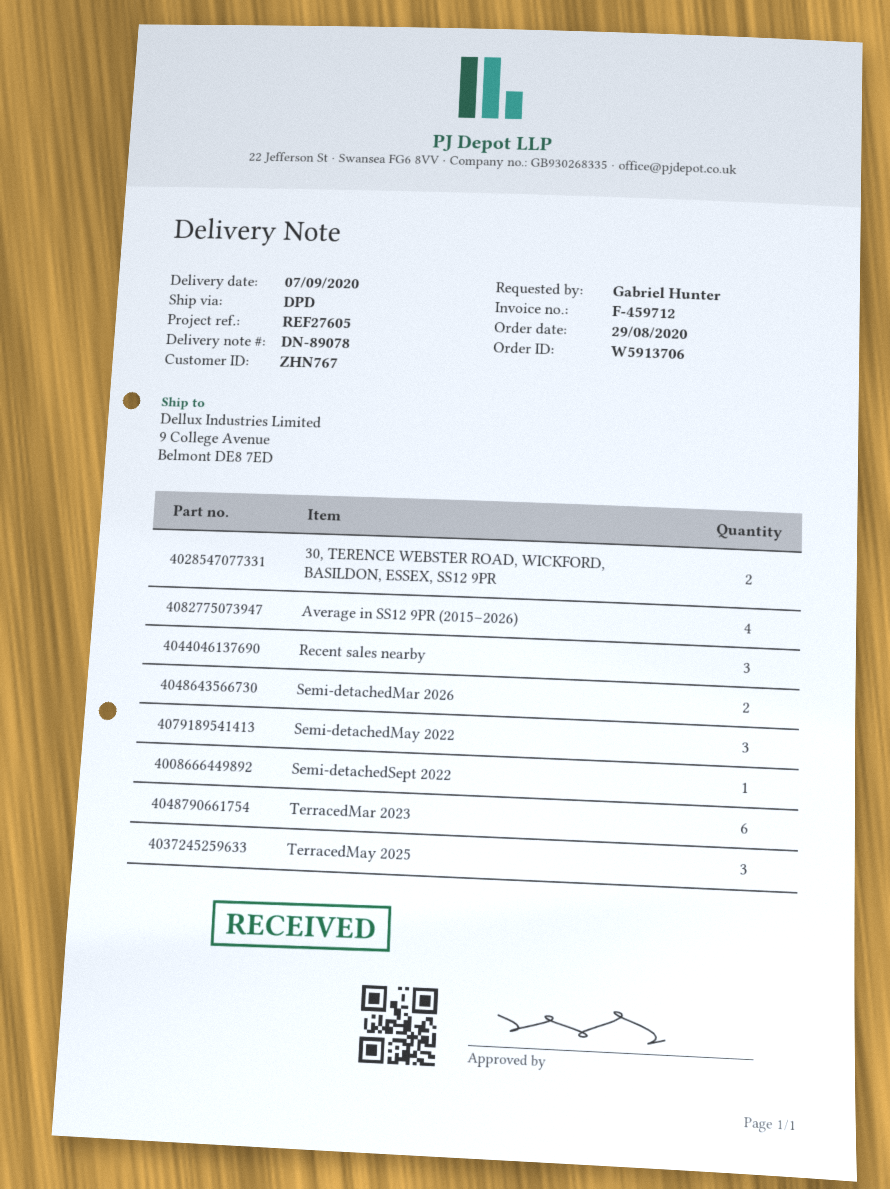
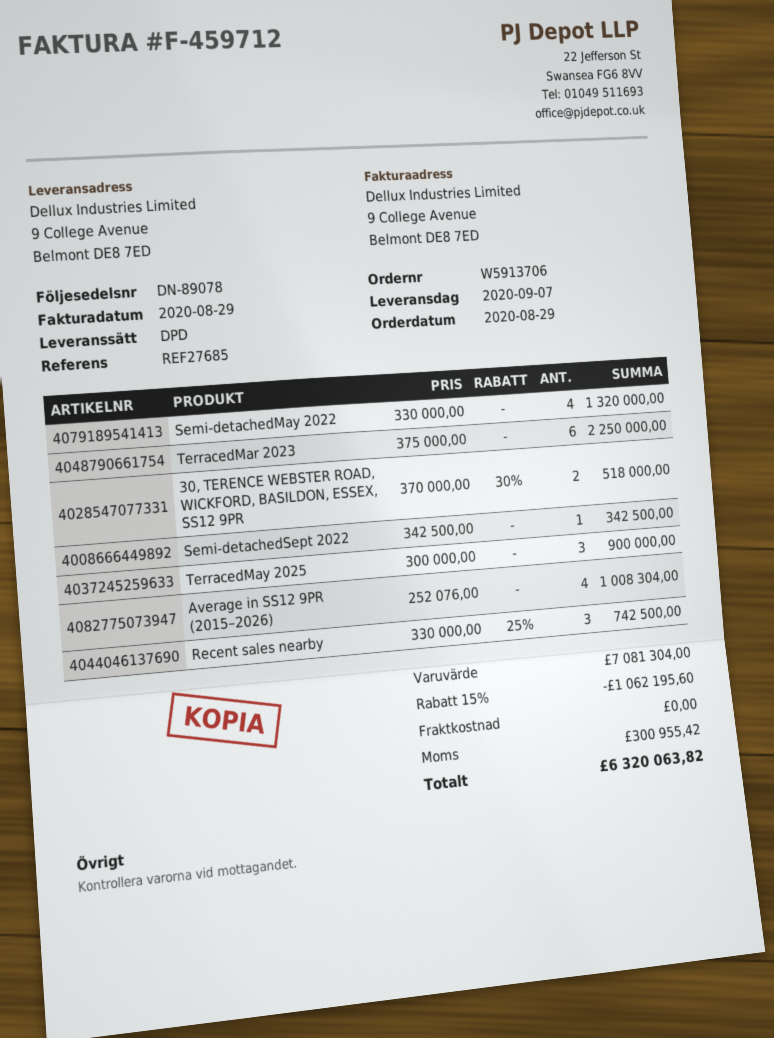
reference: REF27605 -> REF27685
Semi-detachedMar 2026: 2 -> none
Semi-detachedMay 2022: 3 -> 4

